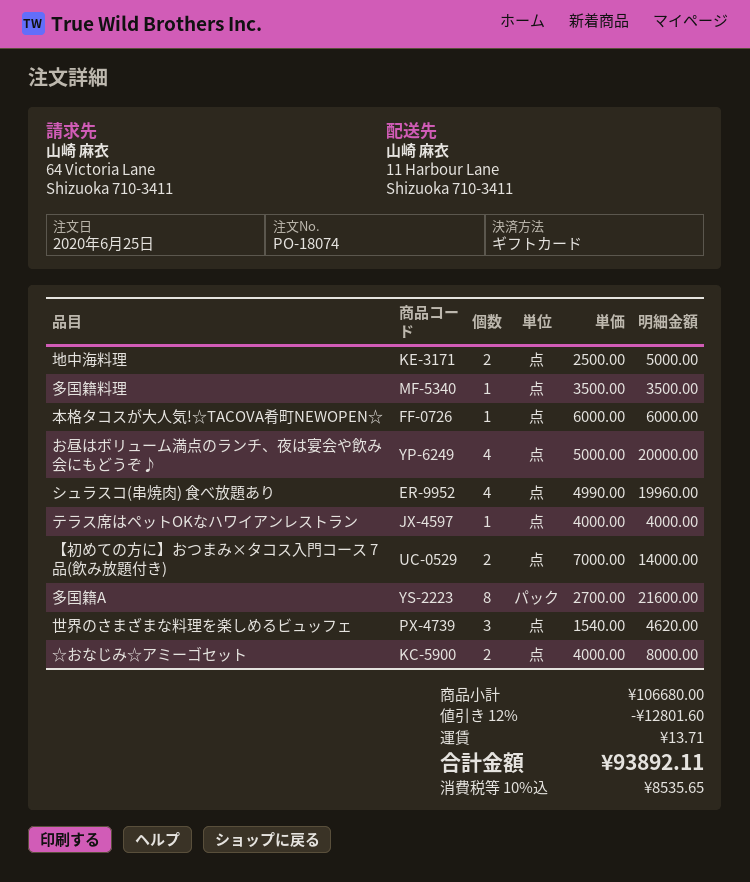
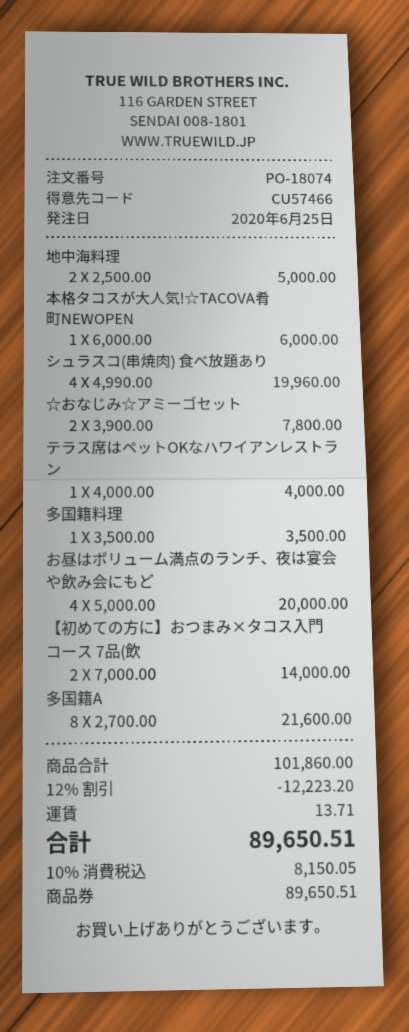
世界のさまざまな料理を楽しめるビュッフェ: 3 x 1540.00 = 4620.00 -> none
☆おなじみ☆アミーゴセット: 2 x 4000.00 = 8000.00 -> 2 x 3900.00 = 7800.00
subtotal: 106680.00 -> 101860.00
discount: 12% = 12801.60 -> 12% = 12223.20
tax: 10% = 8535.65 -> 10% = 8150.05
total: 93892.11 -> 89650.51

